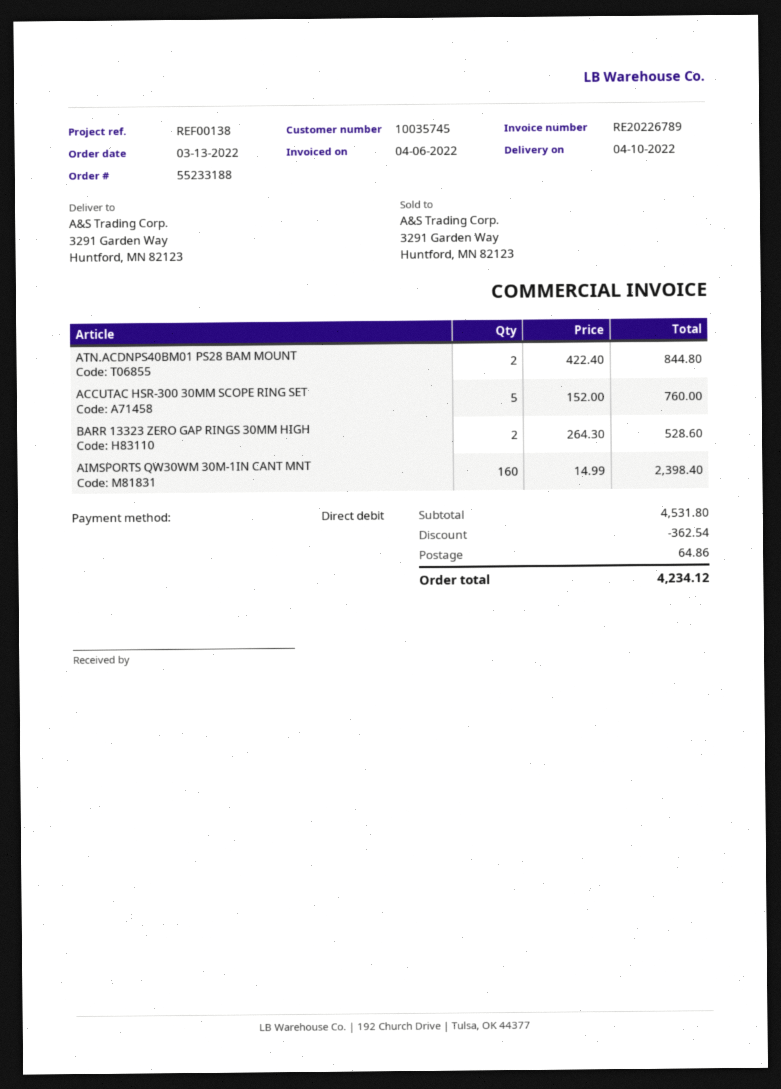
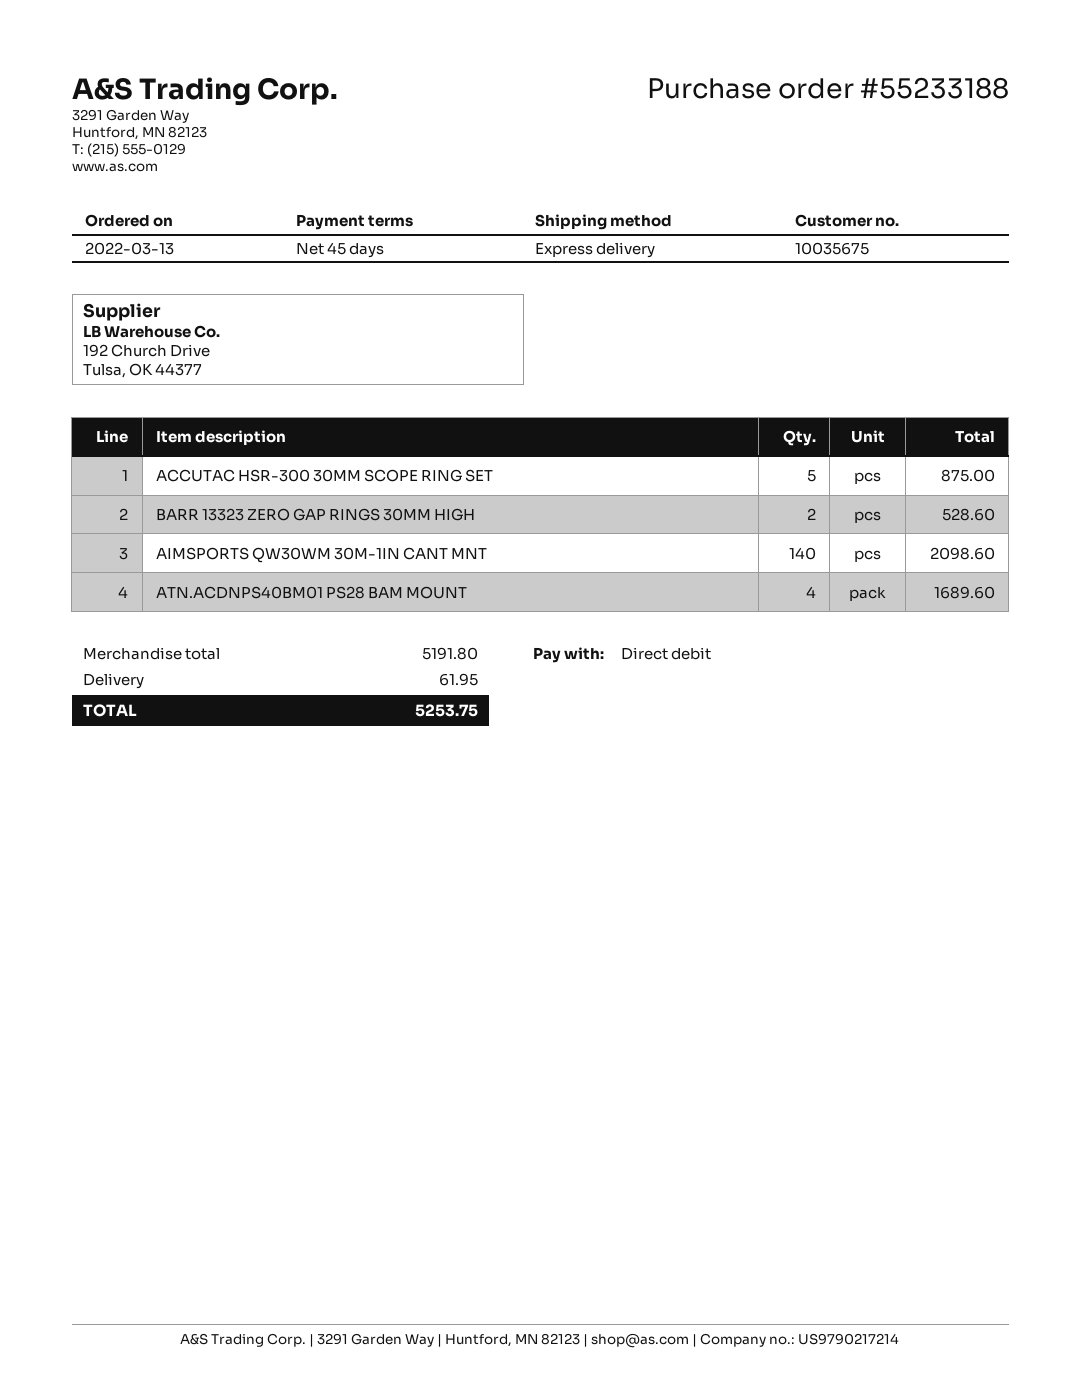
customer number: 10035745 -> 10035675
ATN.ACDNPS40BM01 PS28 BAM MOUNT: 2 for 844.80 -> 4 for 1689.60
ACCUTAC HSR-300 30MM SCOPE RING SET: 5 for 760.00 -> 5 for 875.00
AIMSPORTS QW30WM 30M-1IN CANT MNT: 160 for 2398.40 -> 140 for 2098.60
subtotal: 4531.80 -> 5191.80
discount: 362.54 -> none
shipping: 64.86 -> 61.95
total: 4234.12 -> 5253.75

